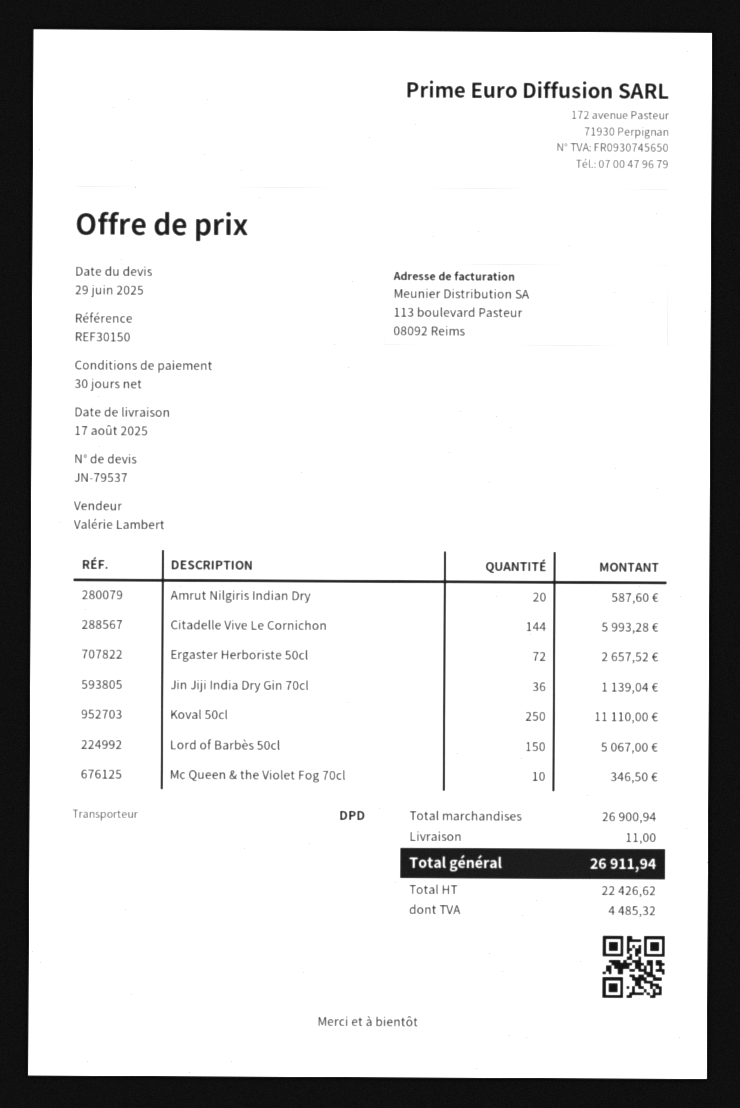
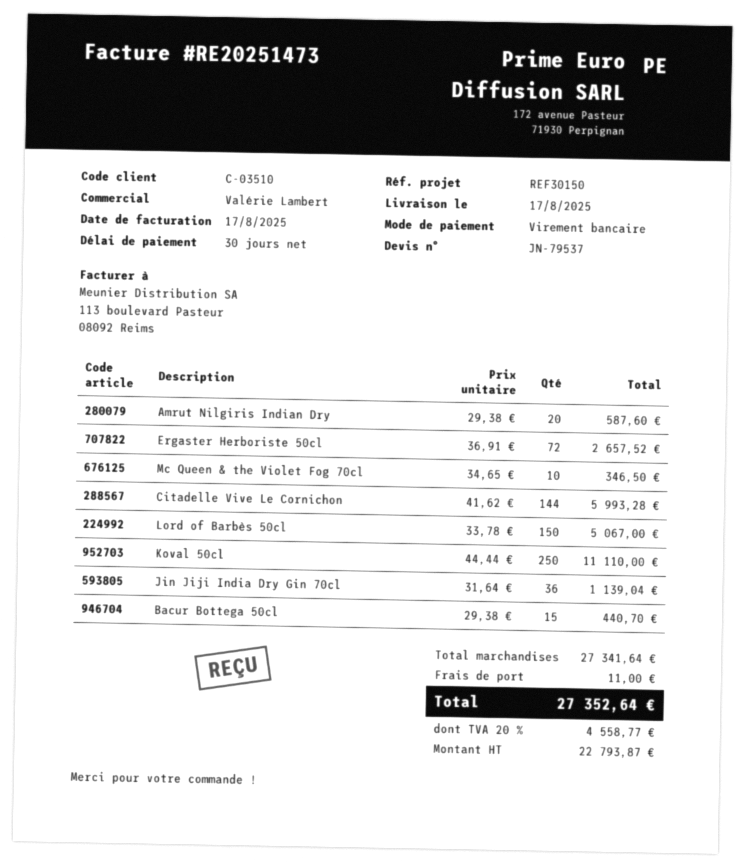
Bacur Bottega 50cl: none -> 15 for 440.70
subtotal: 26900.94 -> 27341.64
net: 22426.62 -> 22793.87
tax: 4485.32 -> 4558.77
total: 26911.94 -> 27352.64

